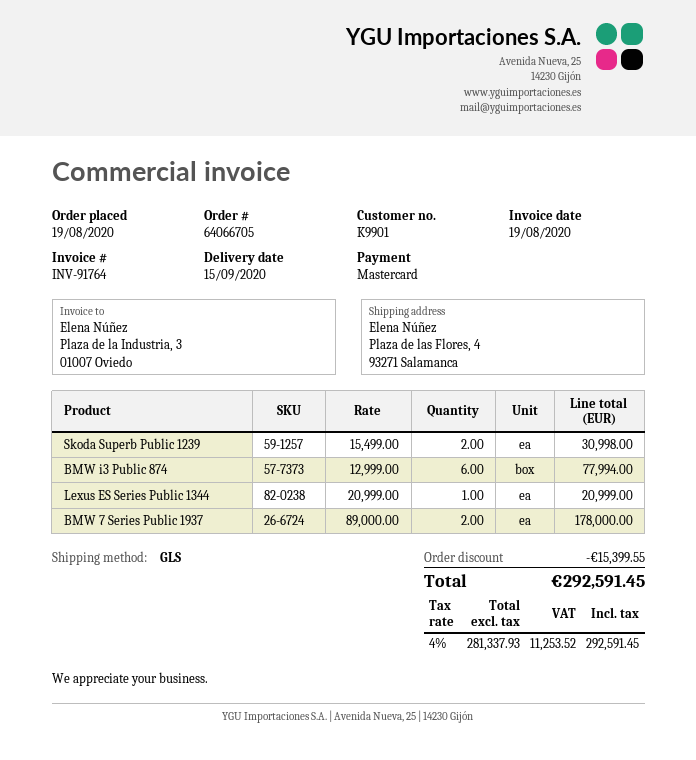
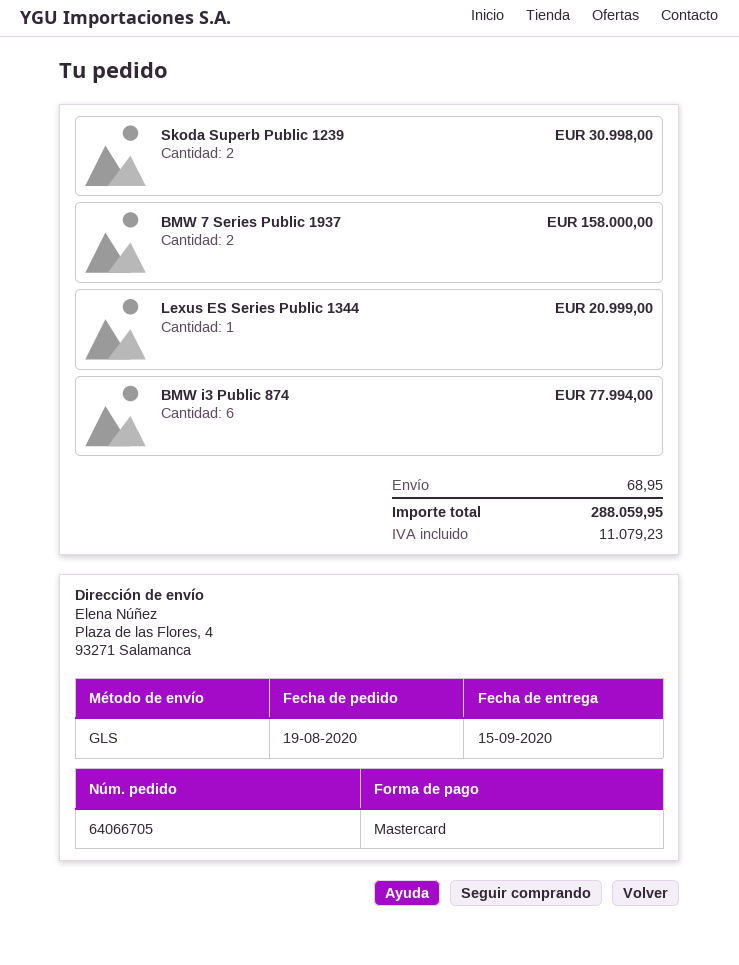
BMW 7 Series Public 1937: 2 for 178000.00 -> 2 for 158000.00
discount: 15399.55 -> none
shipping: none -> 68.95
tax: 11253.52 -> 11079.23
total: 292591.45 -> 288059.95

